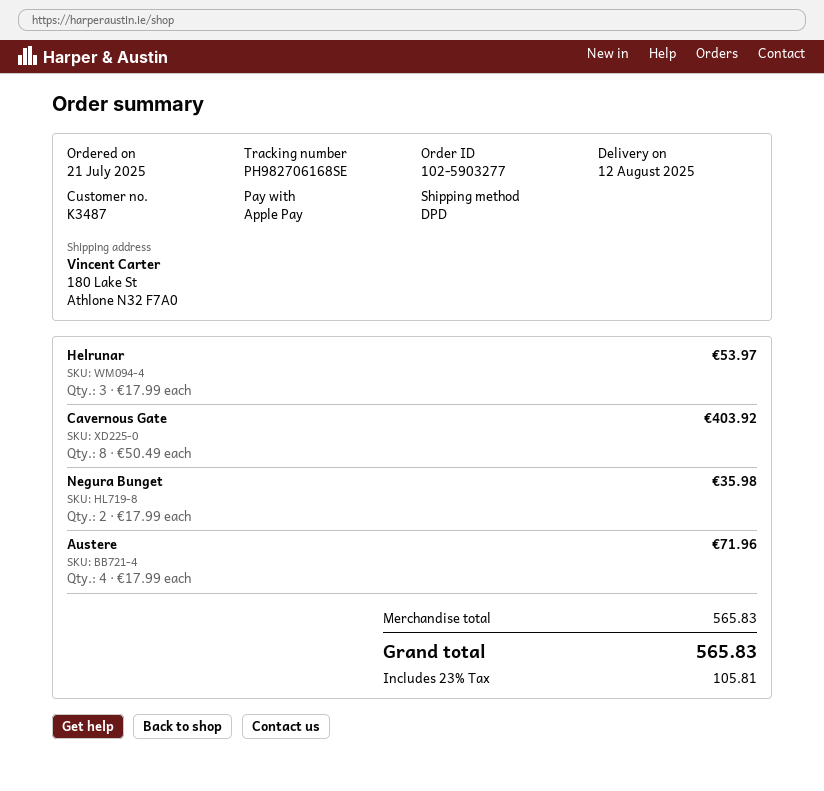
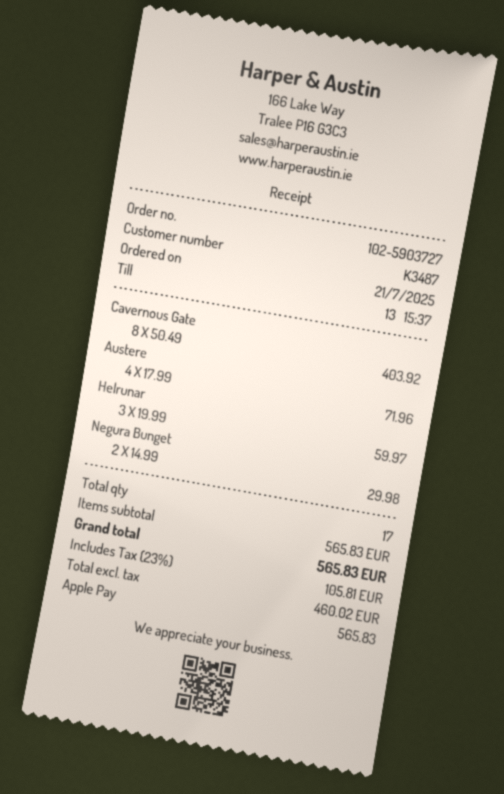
order number: 102-5903277 -> 102-5903727
Helrunar: 3 x 17.99 = 53.97 -> 3 x 19.99 = 59.97
Negura Bunget: 2 x 17.99 = 35.98 -> 2 x 14.99 = 29.98

